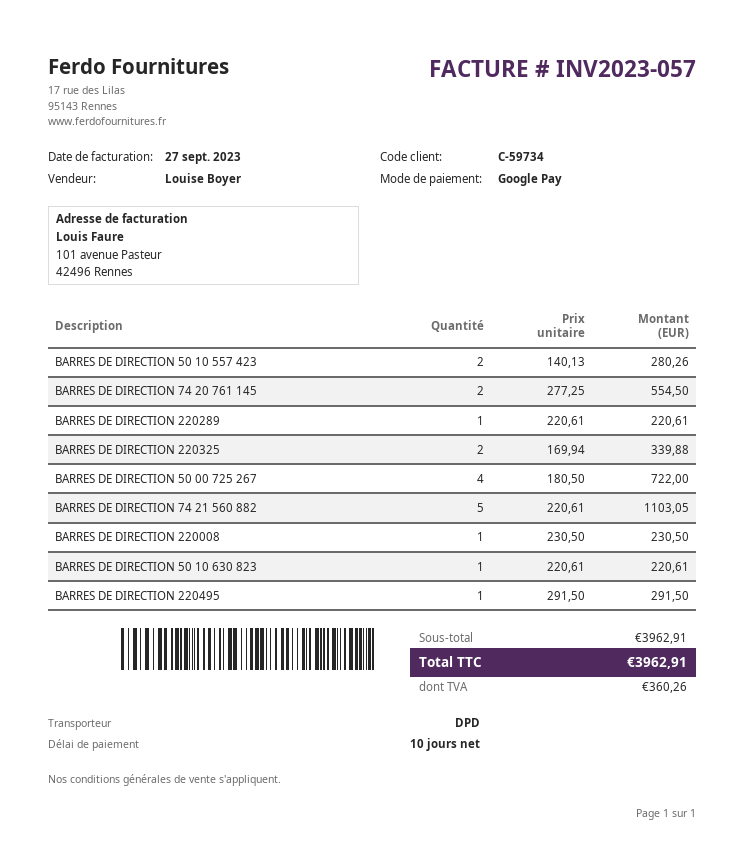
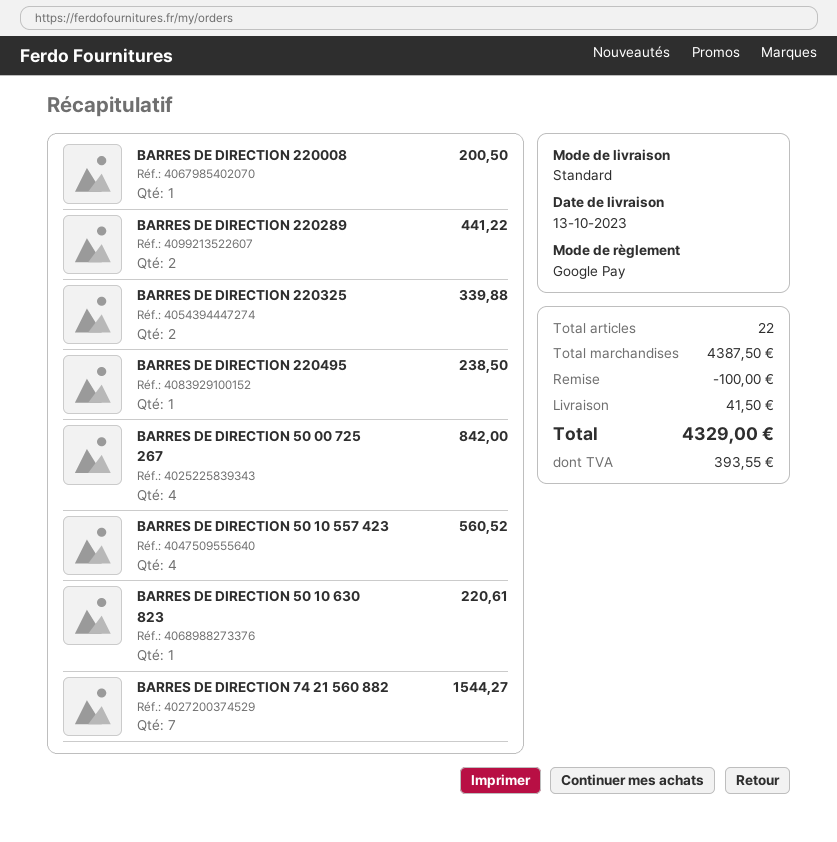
shipping method: DPD -> standard
BARRES DE DIRECTION 50 10 557 423: 2 for 280.26 -> 4 for 560.52
BARRES DE DIRECTION 74 20 761 145: 2 for 554.50 -> none
BARRES DE DIRECTION 220289: 1 for 220.61 -> 2 for 441.22
BARRES DE DIRECTION 50 00 725 267: 4 for 722.00 -> 4 for 842.00
BARRES DE DIRECTION 74 21 560 882: 5 for 1103.05 -> 7 for 1544.27
BARRES DE DIRECTION 220008: 1 for 230.50 -> 1 for 200.50
BARRES DE DIRECTION 220495: 1 for 291.50 -> 1 for 238.50
subtotal: 3962.91 -> 4387.50
discount: none -> 100.00
shipping: none -> 41.50
tax: 360.26 -> 393.55
total: 3962.91 -> 4329.00

